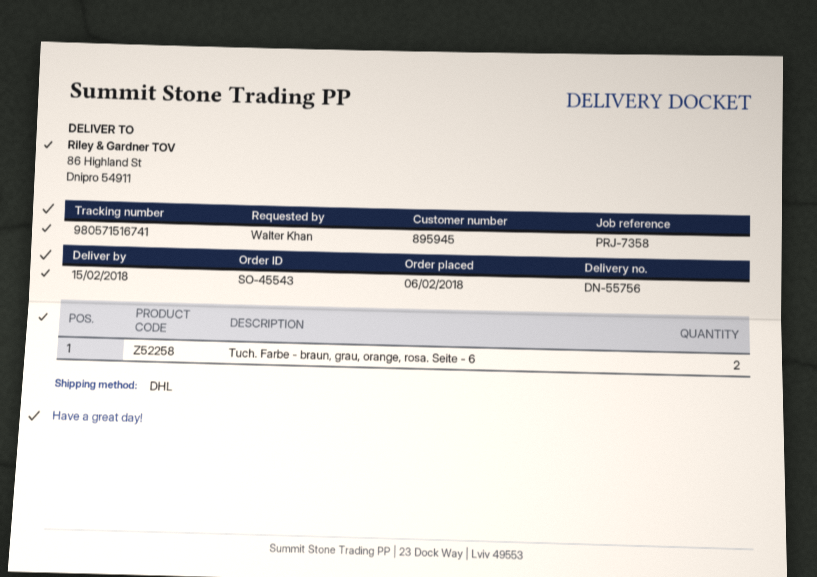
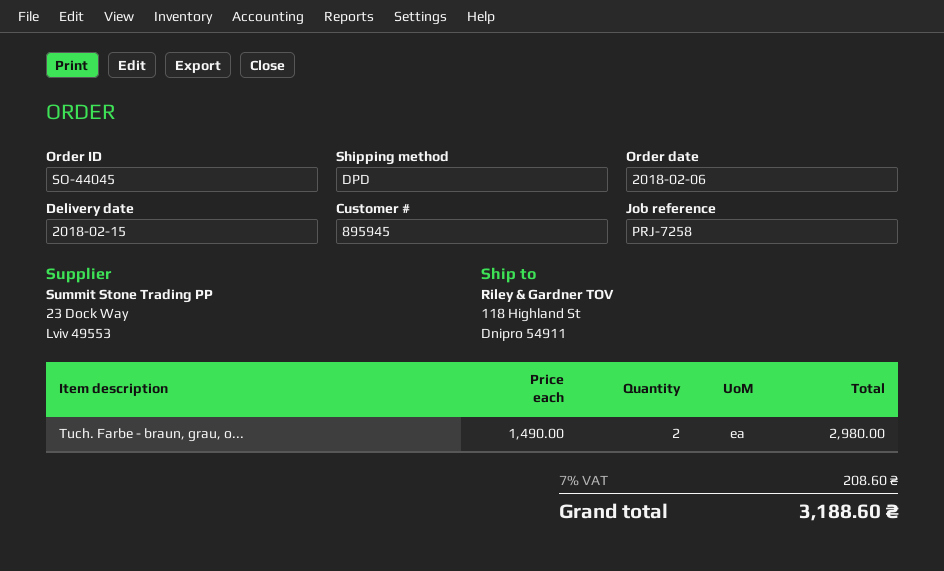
order number: SO-45543 -> SO-44045
reference: PRJ-7358 -> PRJ-7258
shipping method: DHL -> DPD
ship to: 86 Highland St, Dnipro 54911 -> 118 Highland St, Dnipro 54911

